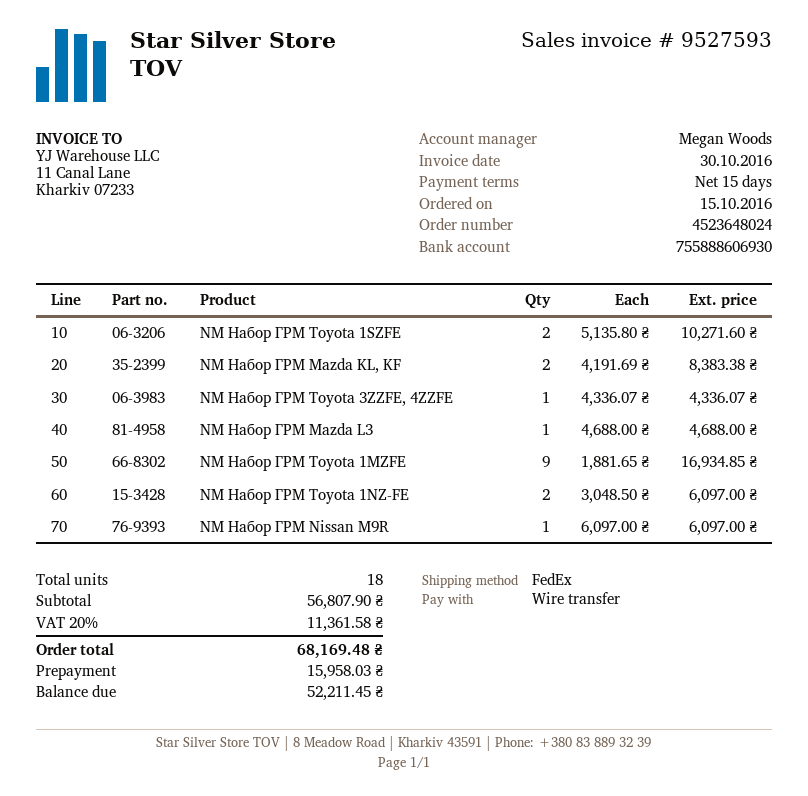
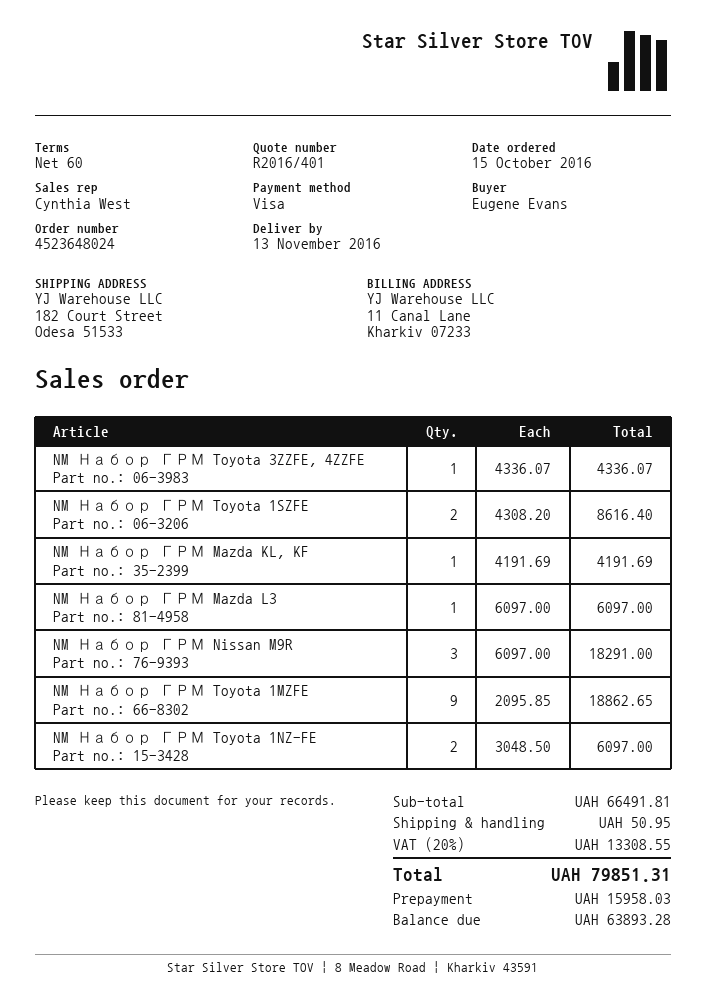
payment terms: 15 days -> 60 days
sales rep: Megan Woods -> Cynthia West
payment method: bank transfer -> Visa
NM Набор ГРМ Toyota 1SZFE: 2 x 5135.80 = 10271.60 -> 2 x 4308.20 = 8616.40
NM Набор ГРМ Mazda KL, KF: 2 x 4191.69 = 8383.38 -> 1 x 4191.69 = 4191.69
NM Набор ГРМ Mazda L3: 1 x 4688.00 = 4688.00 -> 1 x 6097.00 = 6097.00
NM Набор ГРМ Toyota 1MZFE: 9 x 1881.65 = 16934.85 -> 9 x 2095.85 = 18862.65
NM Набор ГРМ Nissan M9R: 1 x 6097.00 = 6097.00 -> 3 x 6097.00 = 18291.00
subtotal: 56807.90 -> 66491.81
shipping: none -> 50.95
tax: 20% = 11361.58 -> 20% = 13308.55
total: 68169.48 -> 79851.31
balance: 52211.45 -> 63893.28

